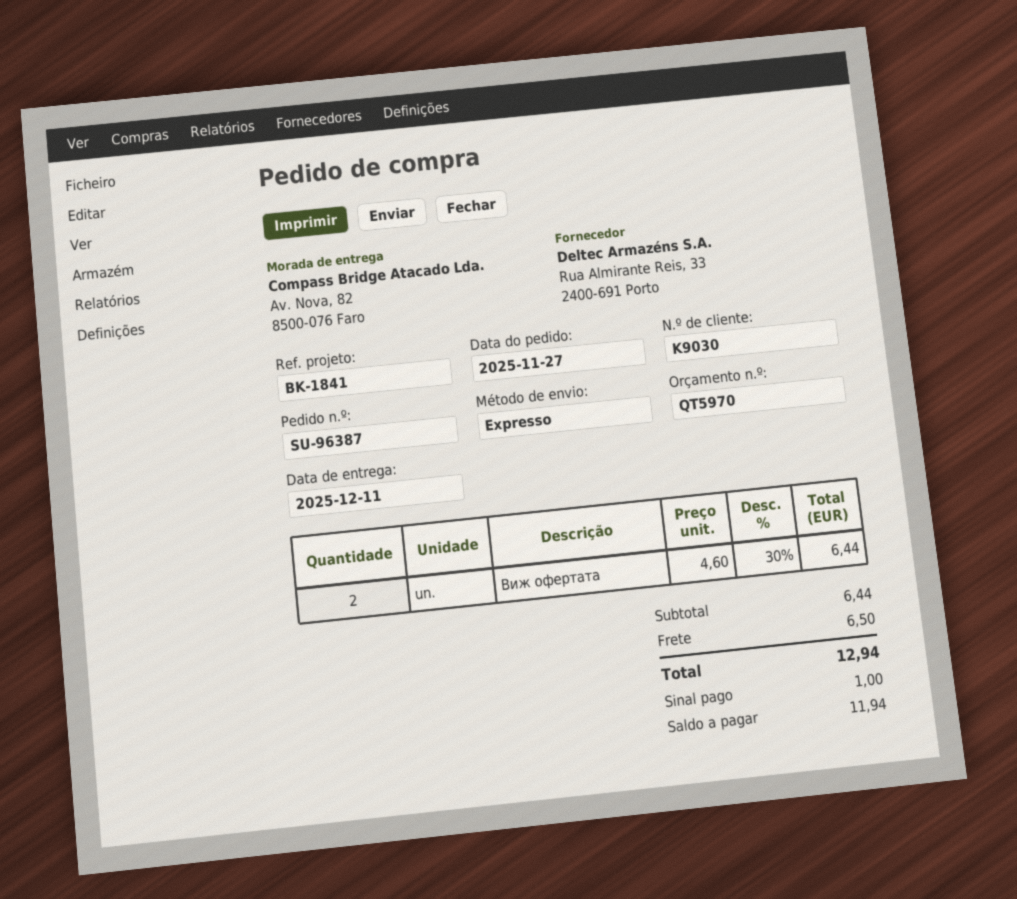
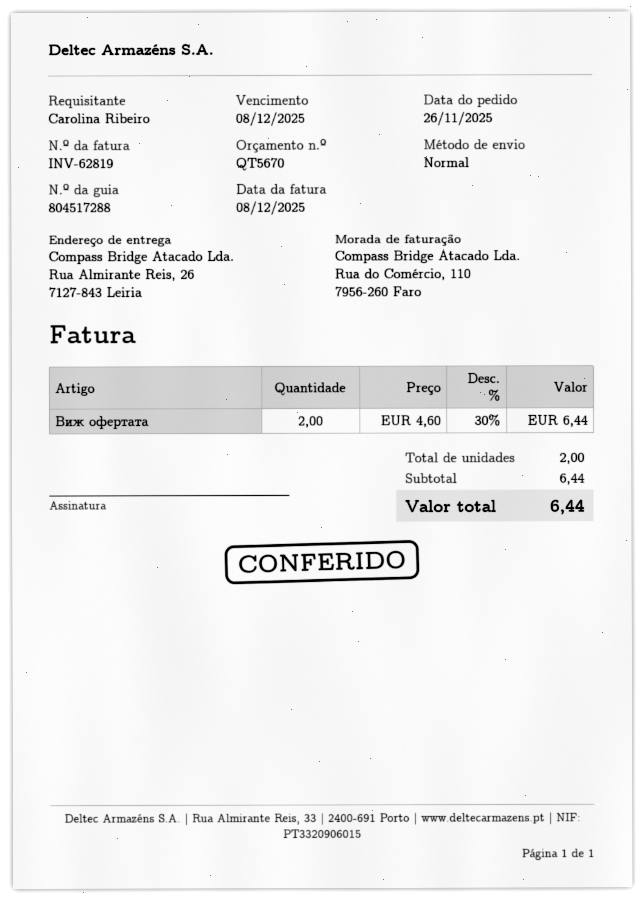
quote number: QT5970 -> QT5670
order date: 2025-11-27 -> 2025-11-26
shipping method: express -> standard
ship to: Av. Nova, 82, 8500-076 Faro -> Rua Almirante Reis, 26, 7127-843 Leiria
shipping: 6.50 -> none
total: 12.94 -> 6.44

